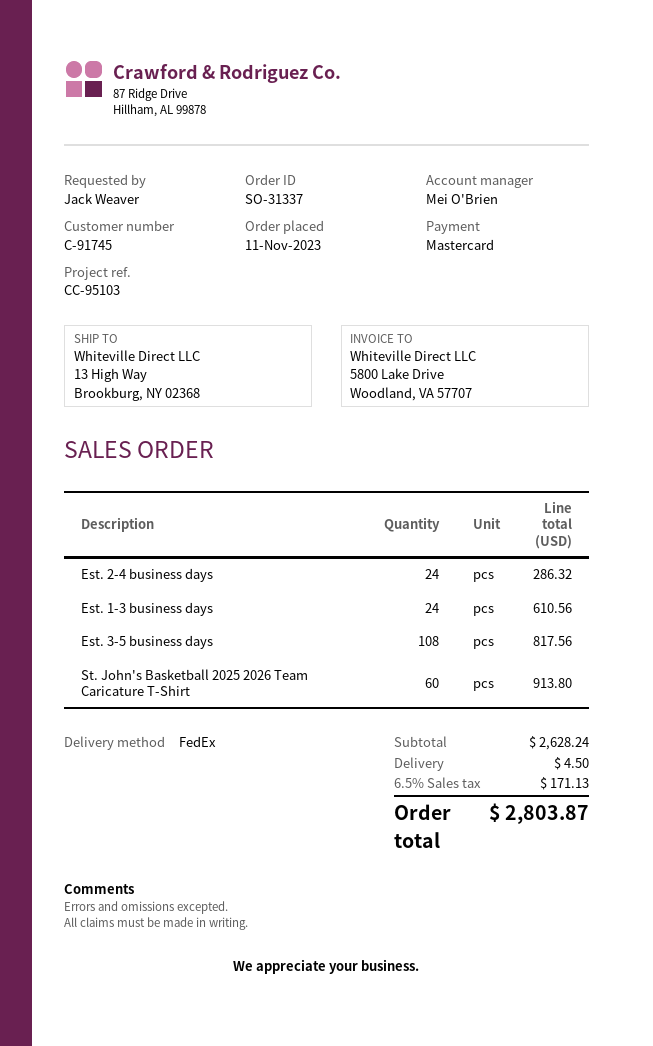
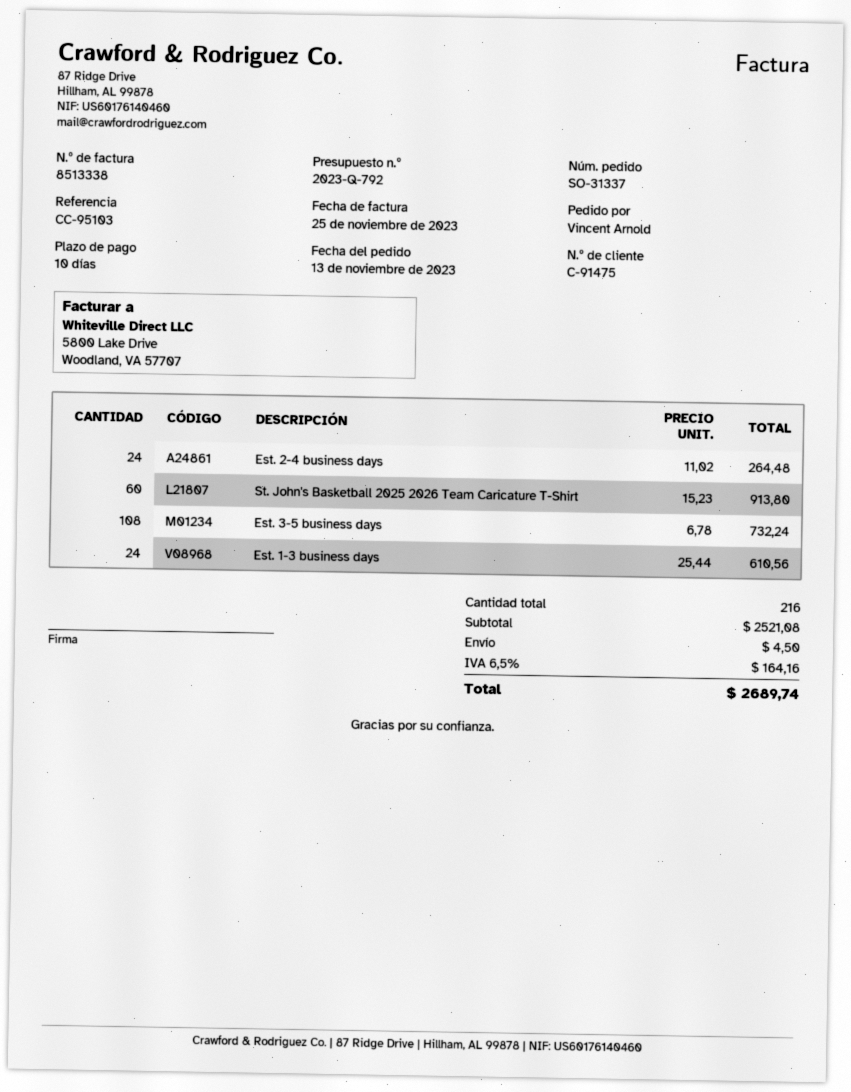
order date: 2023-11-11 -> 2023-11-13
customer number: C-91745 -> C-91475
ordered by: Jack Weaver -> Vincent Arnold
Est. 2-4 business days: 24 for 286.32 -> 24 for 264.48
Est. 3-5 business days: 108 for 817.56 -> 108 for 732.24
subtotal: 2628.24 -> 2521.08
tax: 6.5% = 171.13 -> 6.5% = 164.16
total: 2803.87 -> 2689.74

